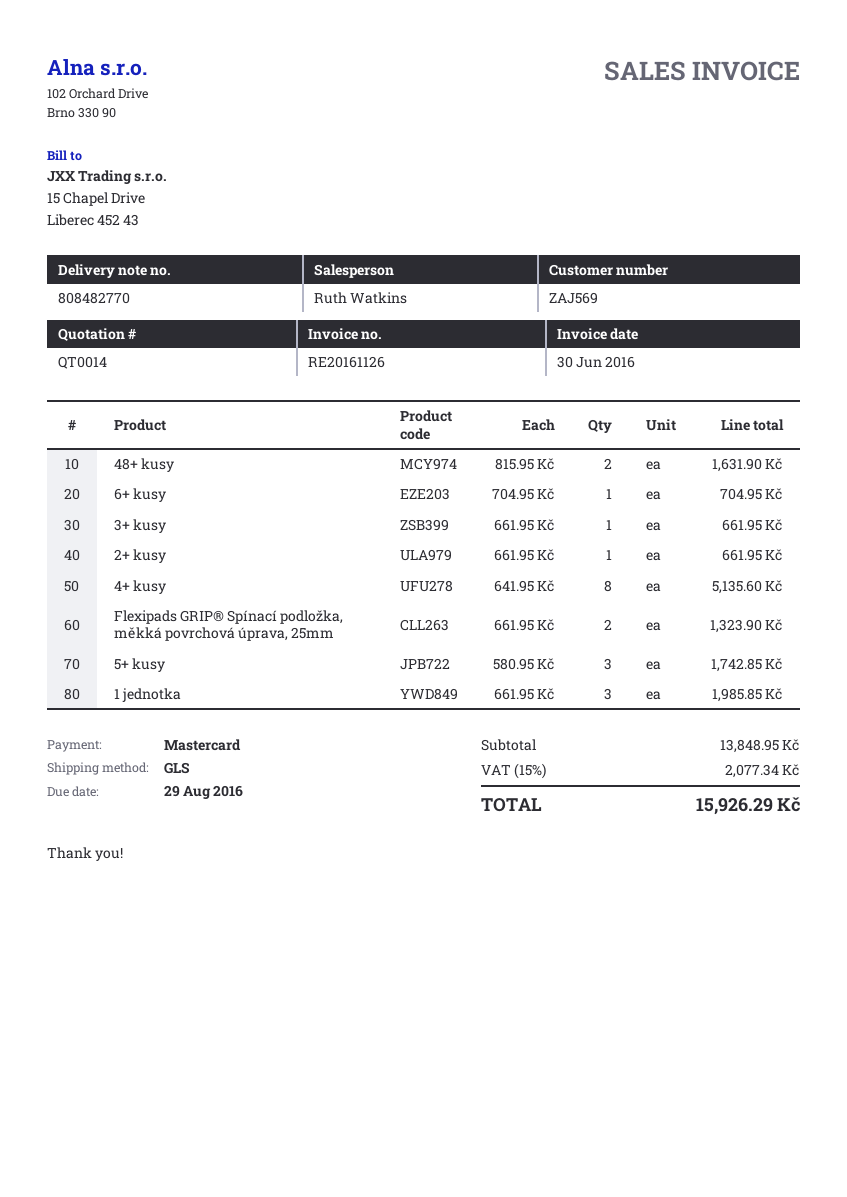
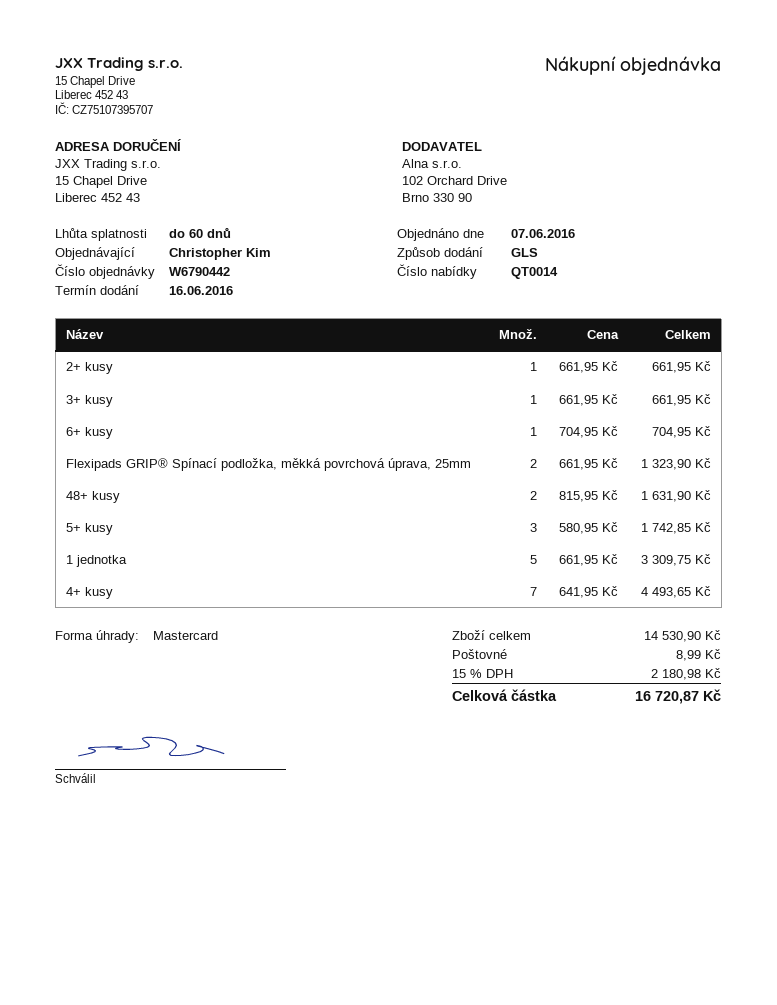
4+ kusy: 8 x 641.95 = 5135.60 -> 7 x 641.95 = 4493.65
1 jednotka: 3 x 661.95 = 1985.85 -> 5 x 661.95 = 3309.75
subtotal: 13848.95 -> 14530.90
shipping: none -> 8.99
tax: 15% = 2077.34 -> 15% = 2180.98
total: 15926.29 -> 16720.87

